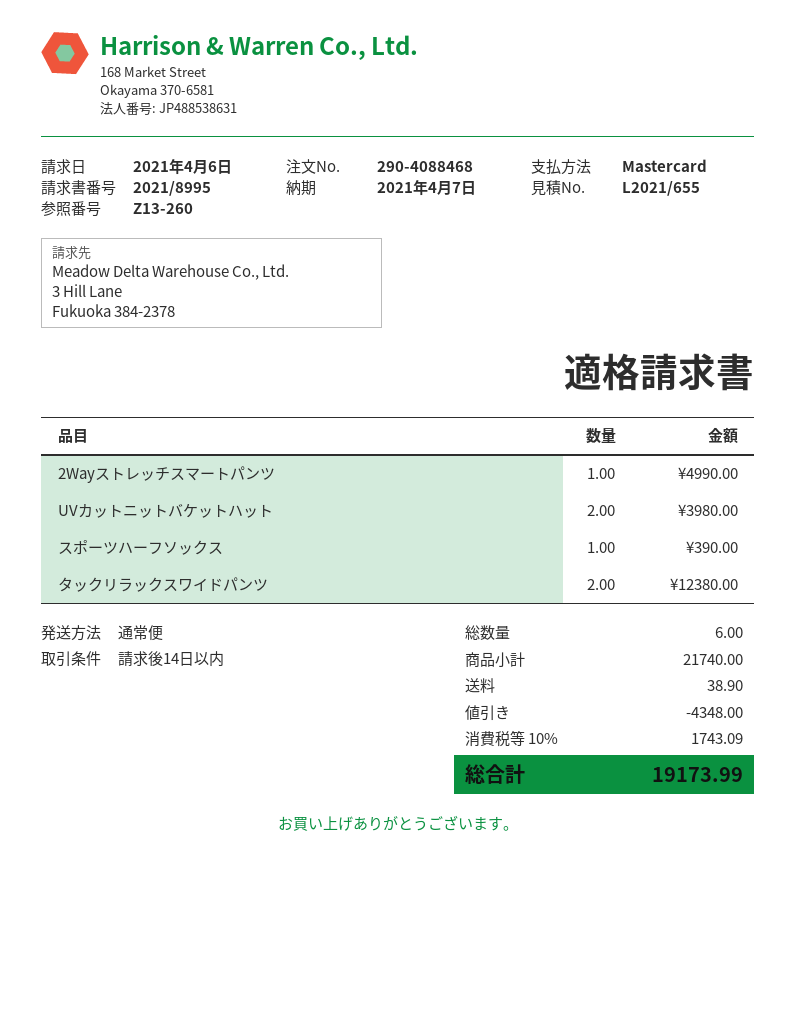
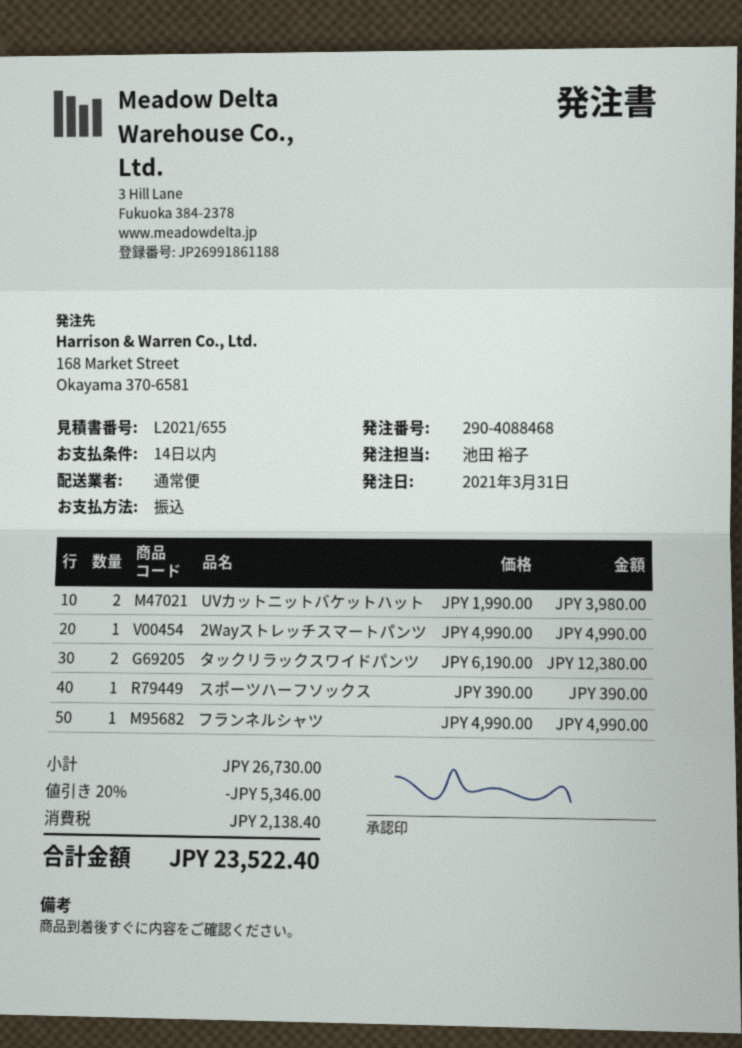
payment method: Mastercard -> bank transfer
フランネルシャツ: none -> 1 for 4990.00
subtotal: 21740.00 -> 26730.00
discount: 4348.00 -> 5346.00
shipping: 38.90 -> none
tax: 1743.09 -> 2138.40
total: 19173.99 -> 23522.40

